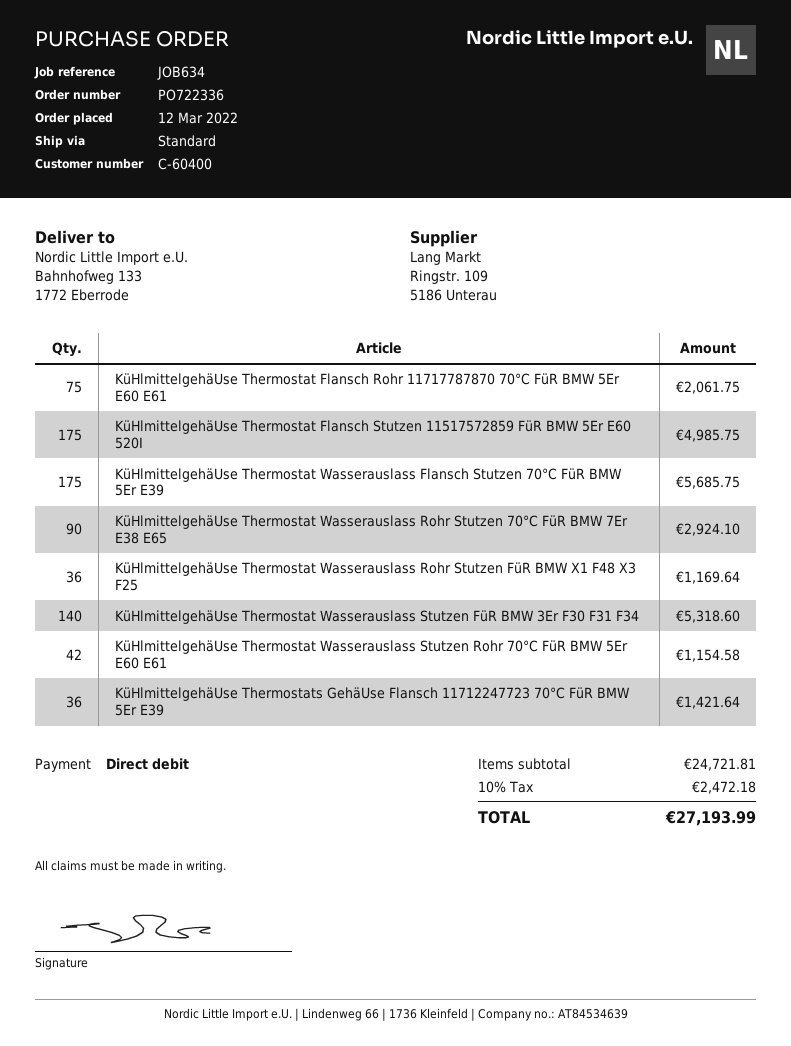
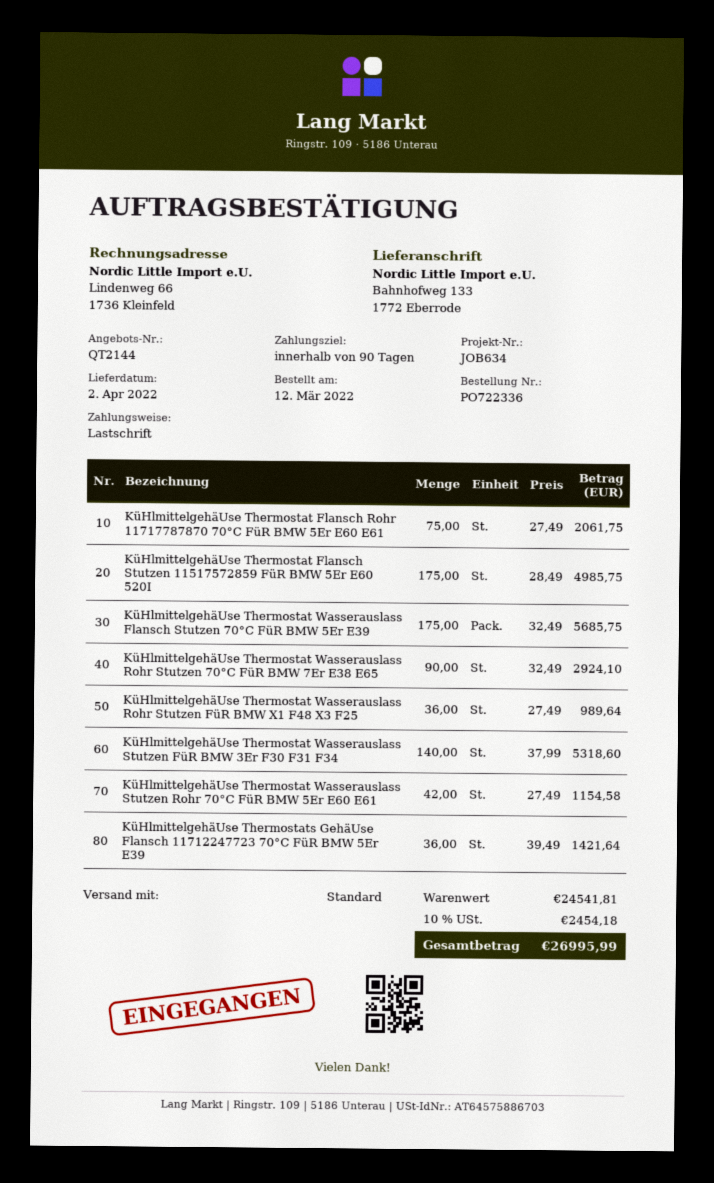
KüHlmittelgehäUse Thermostat Wasserauslass Rohr Stutzen FüR BMW X1 F48 X3 F25: 36 for 1169.64 -> 36 for 989.64
subtotal: 24721.81 -> 24541.81
tax: 10% = 2472.18 -> 10% = 2454.18
total: 27193.99 -> 26995.99

